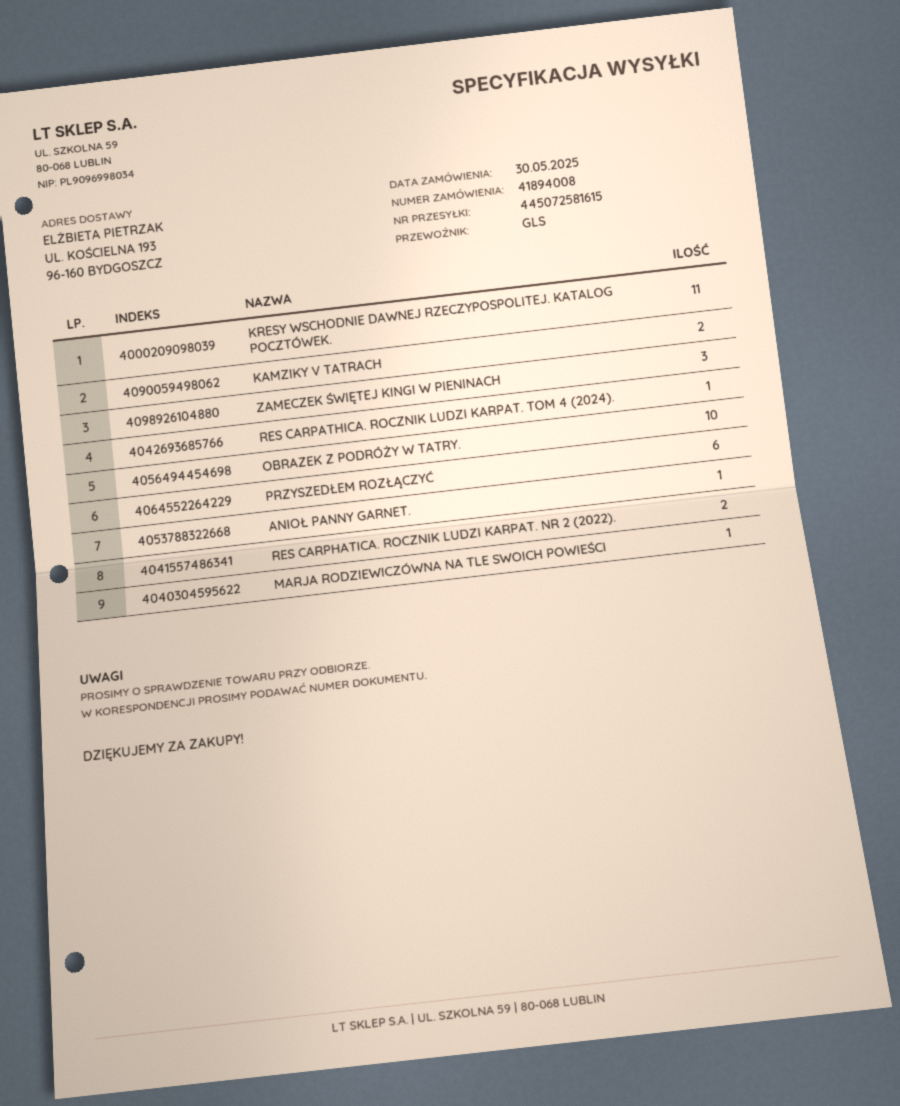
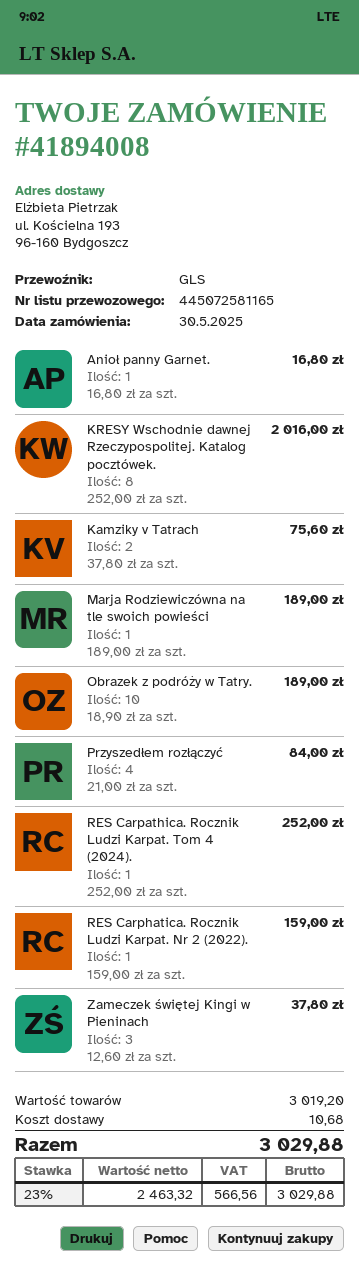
tracking number: 445072581615 -> 445072581165
KRESY WSCHODNIE DAWNEJ RZECZYPOSPOLITEJ. KATALOG POCZTÓWEK.: 11 -> 8
PRZYSZEDŁEM ROZŁĄCZYĆ: 6 -> 4
RES CARPHATICA. ROCZNIK LUDZI KARPAT. NR 2 (2022).: 2 -> 1

